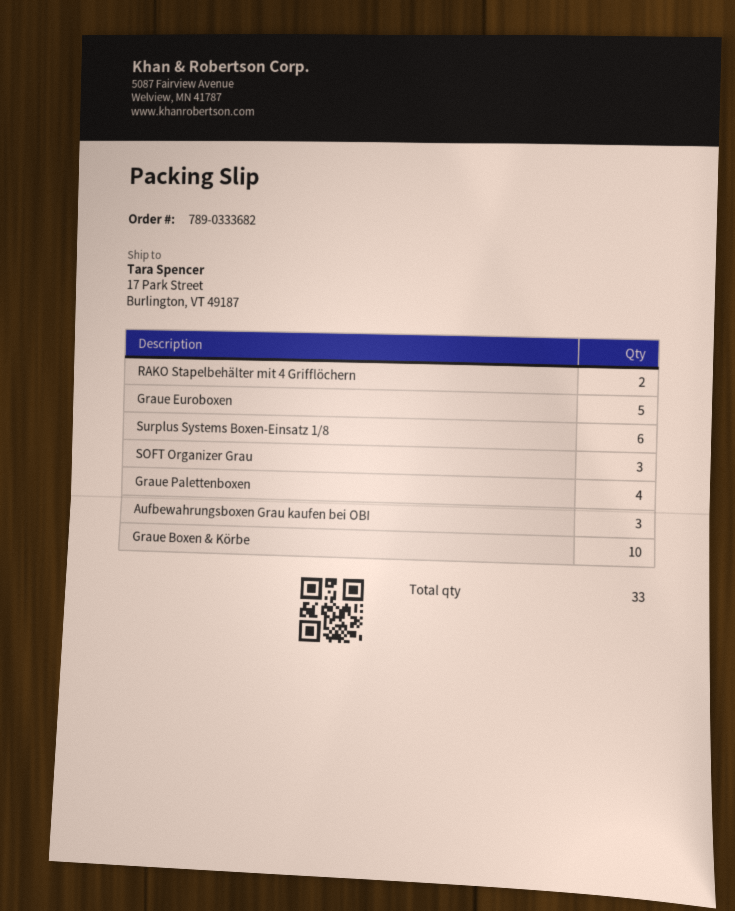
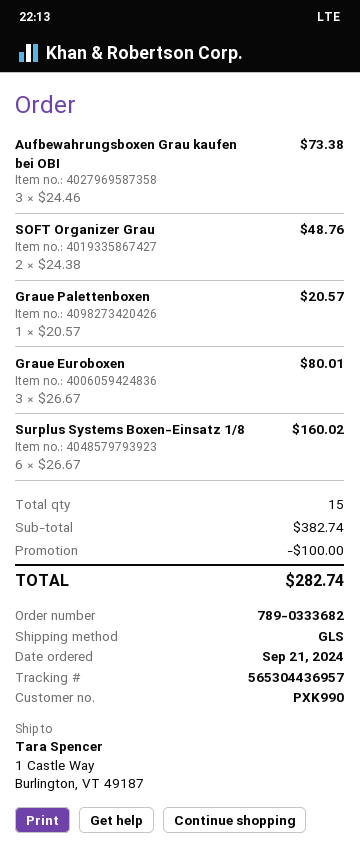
ship to: 17 Park Street, Burlington, VT 49187 -> 1 Castle Way, Burlington, VT 49187
RAKO Stapelbehälter mit 4 Grifflöchern: 2 -> none
Graue Euroboxen: 5 -> 3
SOFT Organizer Grau: 3 -> 2
Graue Palettenboxen: 4 -> 1
Graue Boxen & Körbe: 10 -> none
total quantity: 33 -> 15

